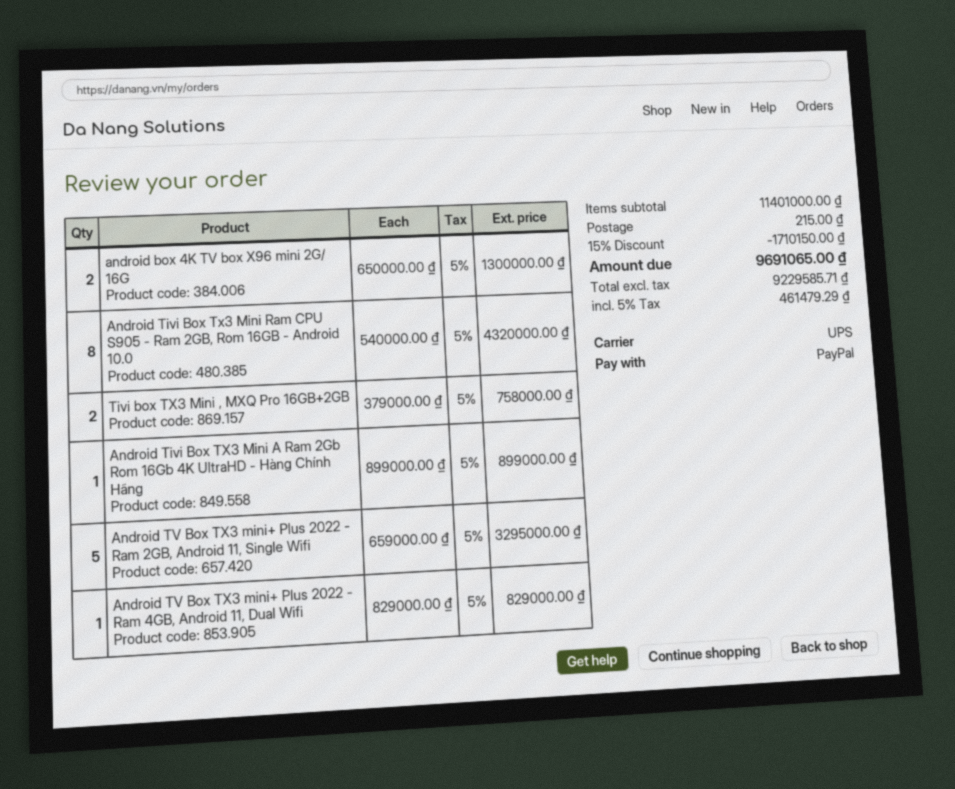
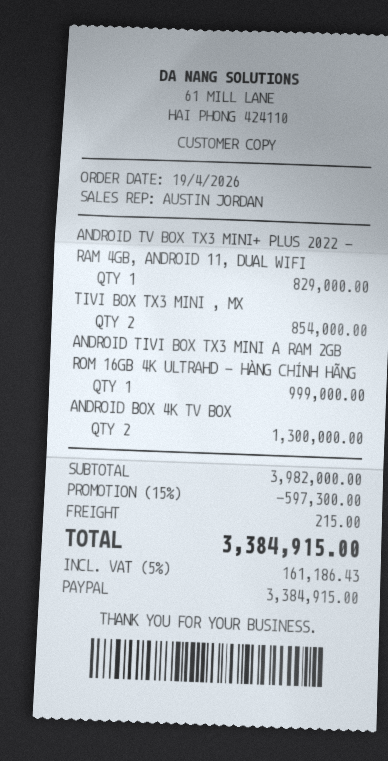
Android Tivi Box Tx3 Mini Ram CPU S905 - Ram 2GB, Rom 16GB - Android 10.0: 8 for 4320000.00 -> none
Tivi box TX3 Mini , MXQ Pro 16GB+2GB: 2 for 758000.00 -> 2 for 854000.00
Android Tivi Box TX3 Mini A Ram 2Gb Rom 16Gb 4K UltraHD - Hàng Chính Hãng: 1 for 899000.00 -> 1 for 999000.00
Android TV Box TX3 mini+ Plus 2022 - Ram 2GB, Android 11, Single Wifi: 5 for 3295000.00 -> none
subtotal: 11401000.00 -> 3982000.00
discount: 15% = 1710150.00 -> 15% = 597300.00
tax: 5% = 461479.29 -> 5% = 161186.43
total: 9691065.00 -> 3384915.00

